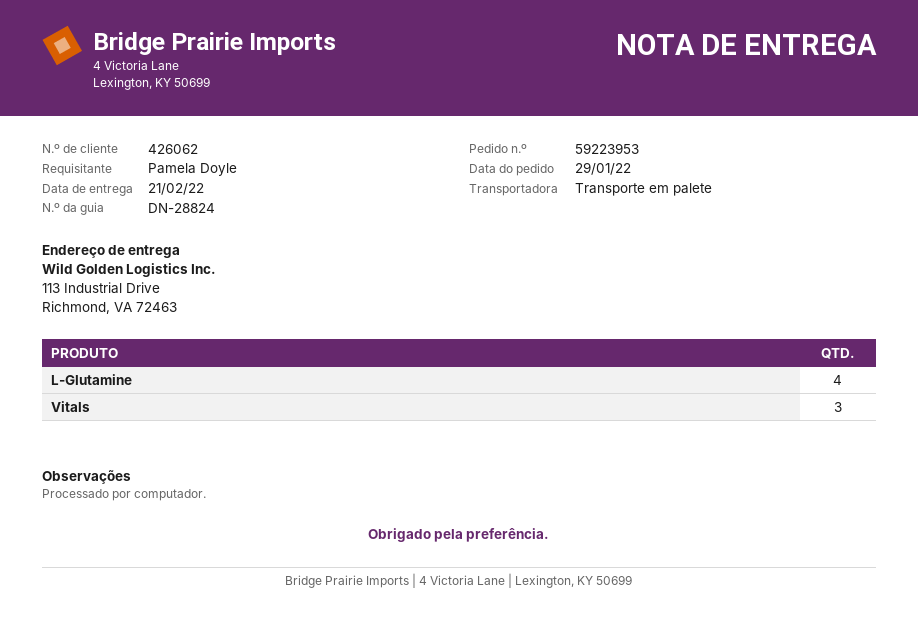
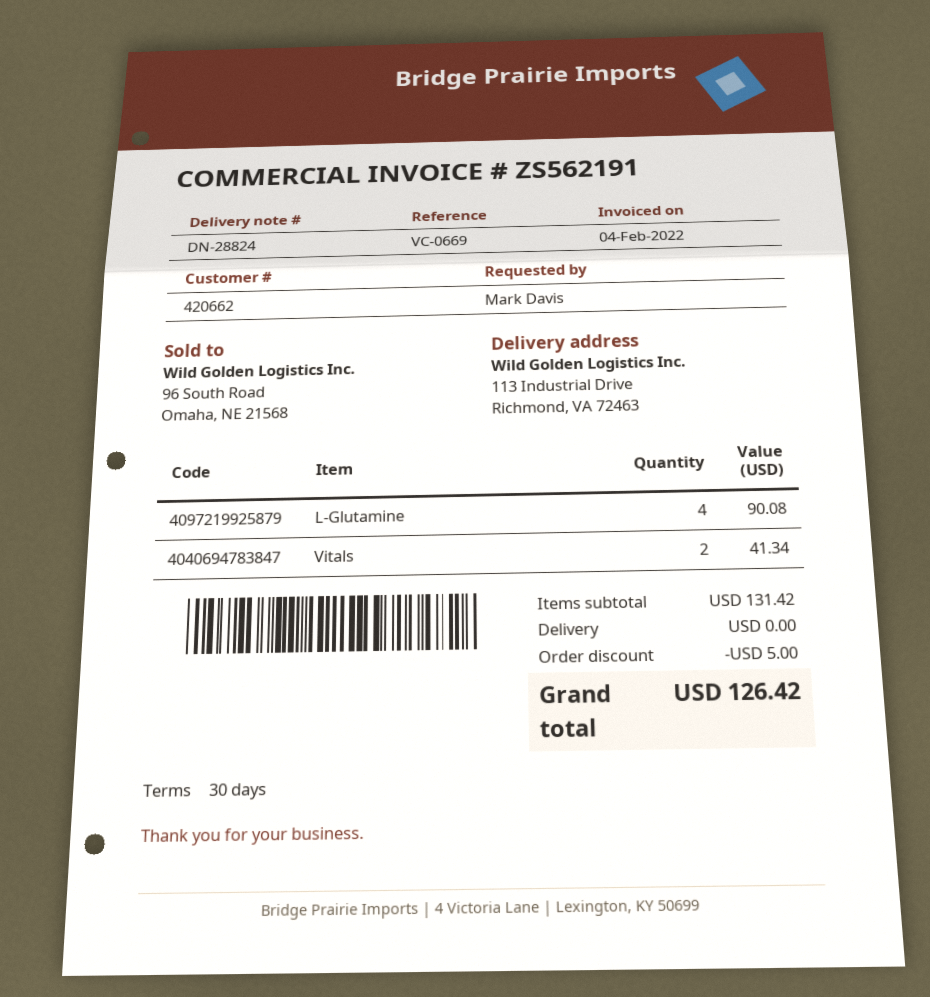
customer number: 426062 -> 420662
ordered by: Pamela Doyle -> Mark Davis
Vitals: 3 -> 2

